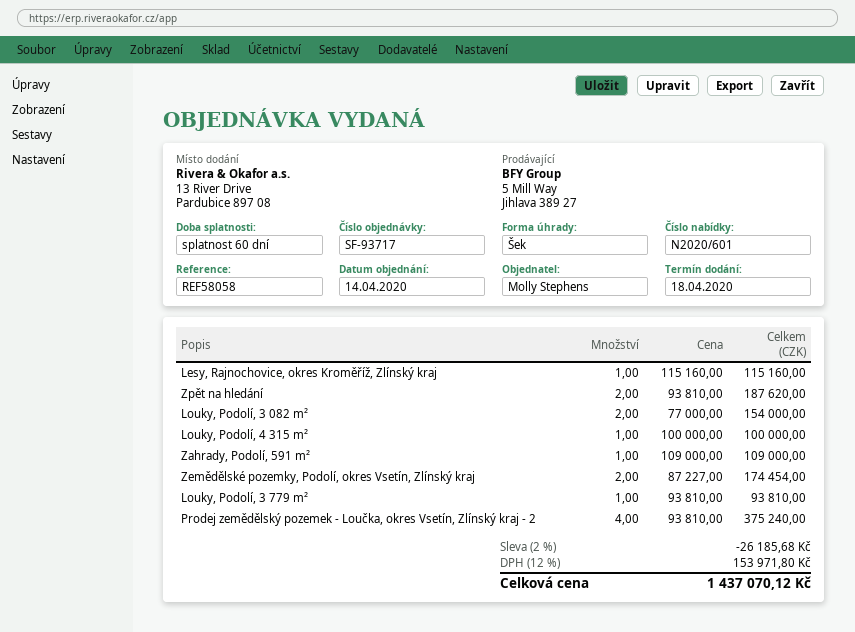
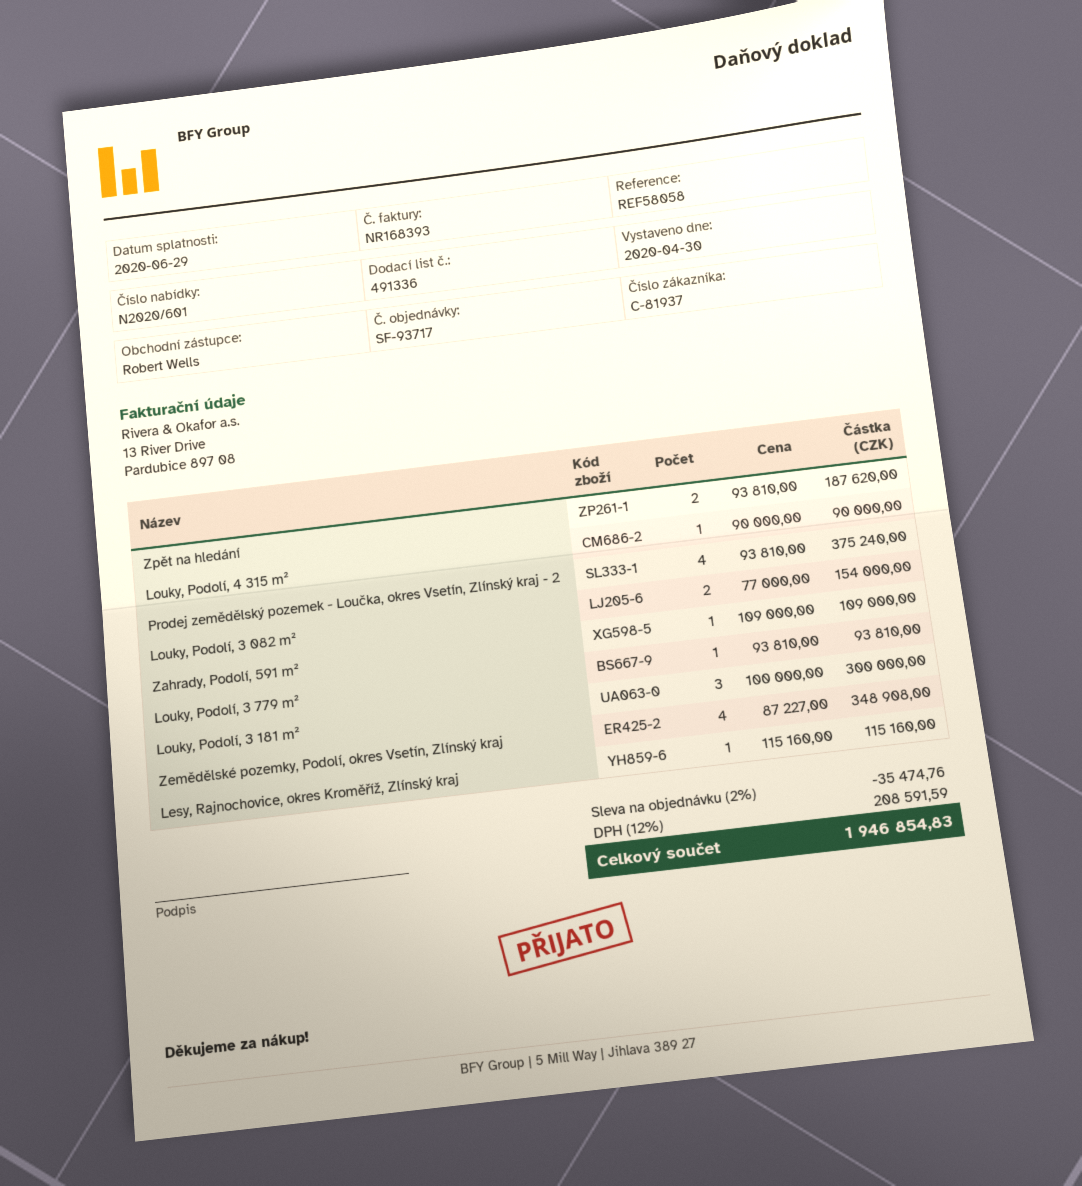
Louky, Podolí, 4 315 m²: 1 x 100000.00 = 100000.00 -> 1 x 90000.00 = 90000.00
Zemědělské pozemky, Podolí, okres Vsetín, Zlínský kraj: 2 x 87227.00 = 174454.00 -> 4 x 87227.00 = 348908.00
Louky, Podolí, 3 181 m²: none -> 3 x 100000.00 = 300000.00
discount: 2% = 26185.68 -> 2% = 35474.76
tax: 12% = 153971.80 -> 12% = 208591.59
total: 1437070.12 -> 1946854.83

